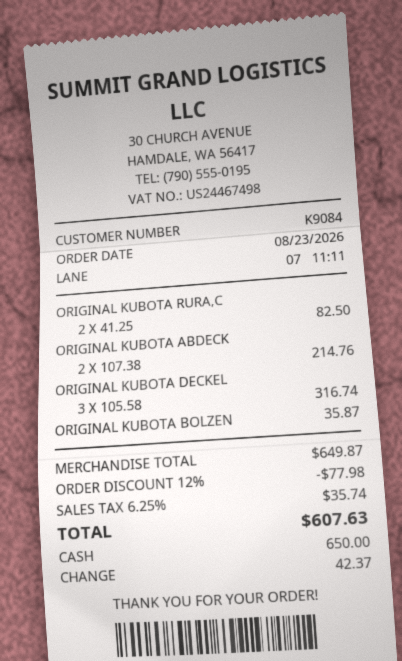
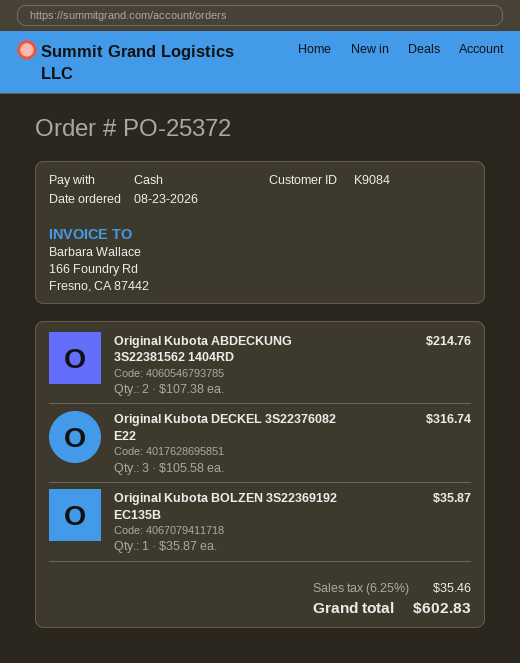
ORIGINAL KUBOTA RURA,C: 2 x 41.25 = 82.50 -> none
discount: 12% = 77.98 -> none
tax: 6.25% = 35.74 -> 6.25% = 35.46
total: 607.63 -> 602.83

